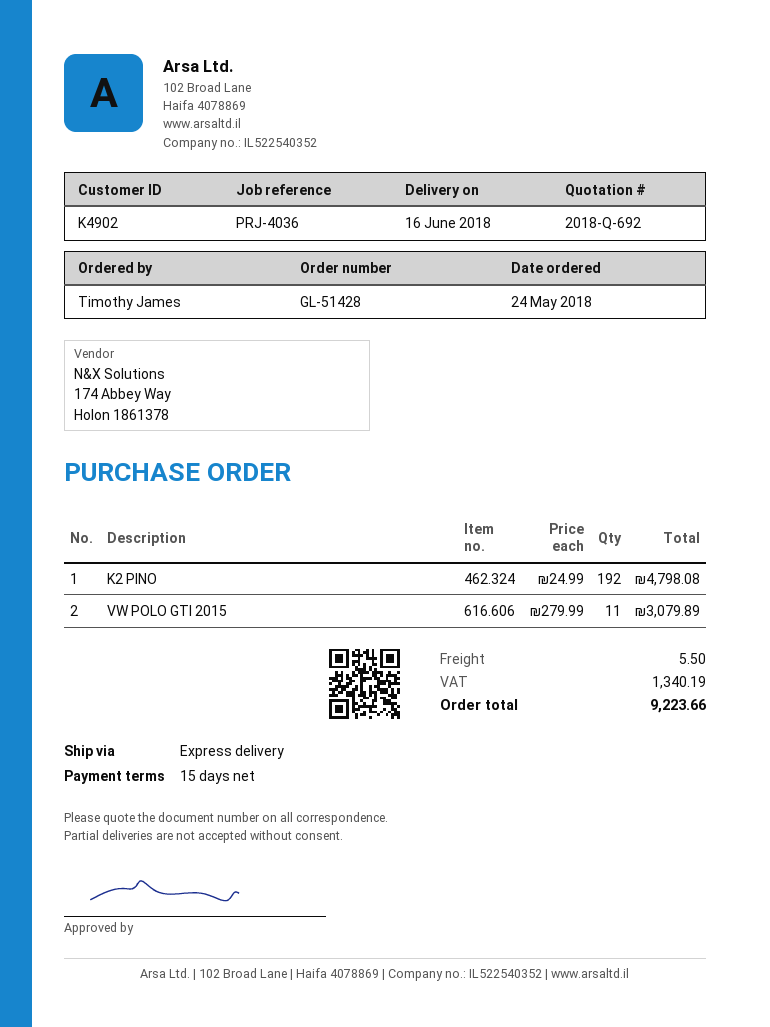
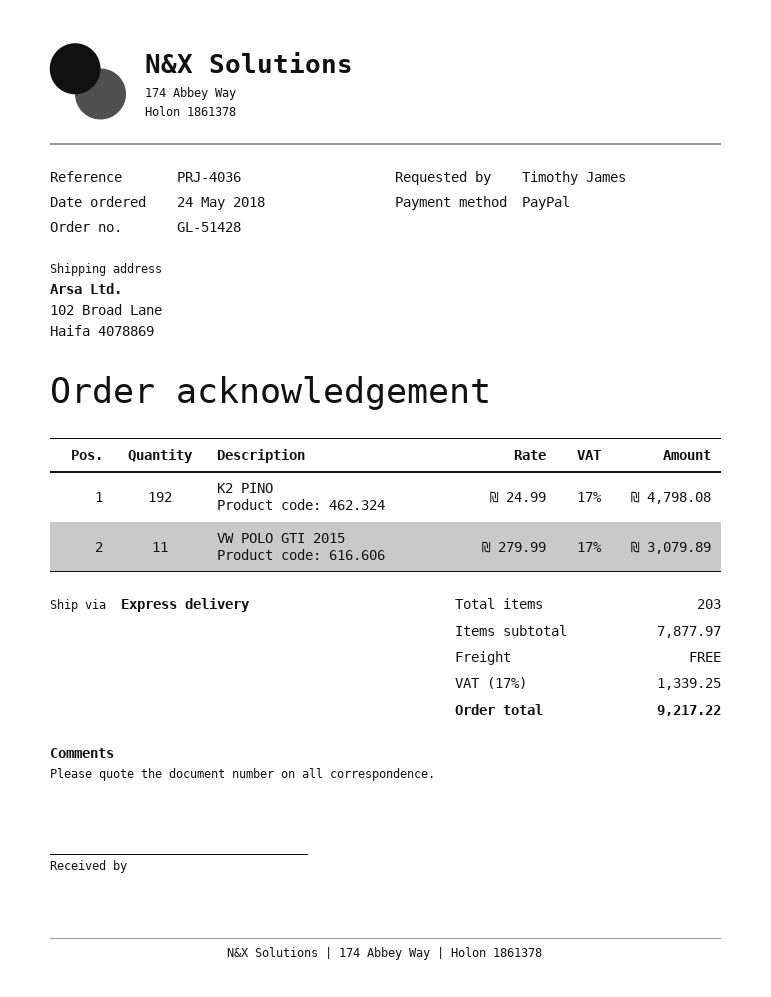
shipping: 5.50 -> 0.00
tax: 1340.19 -> 1339.25
total: 9223.66 -> 9217.22

